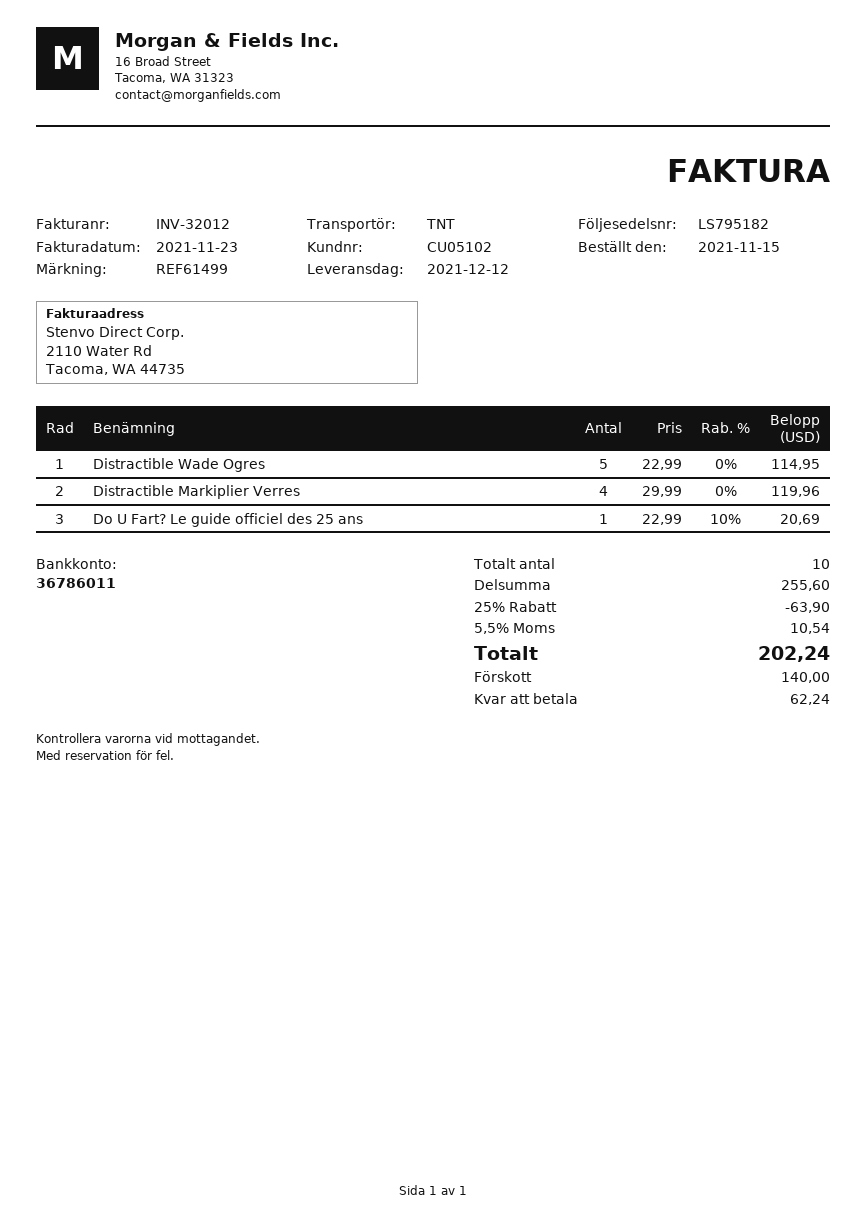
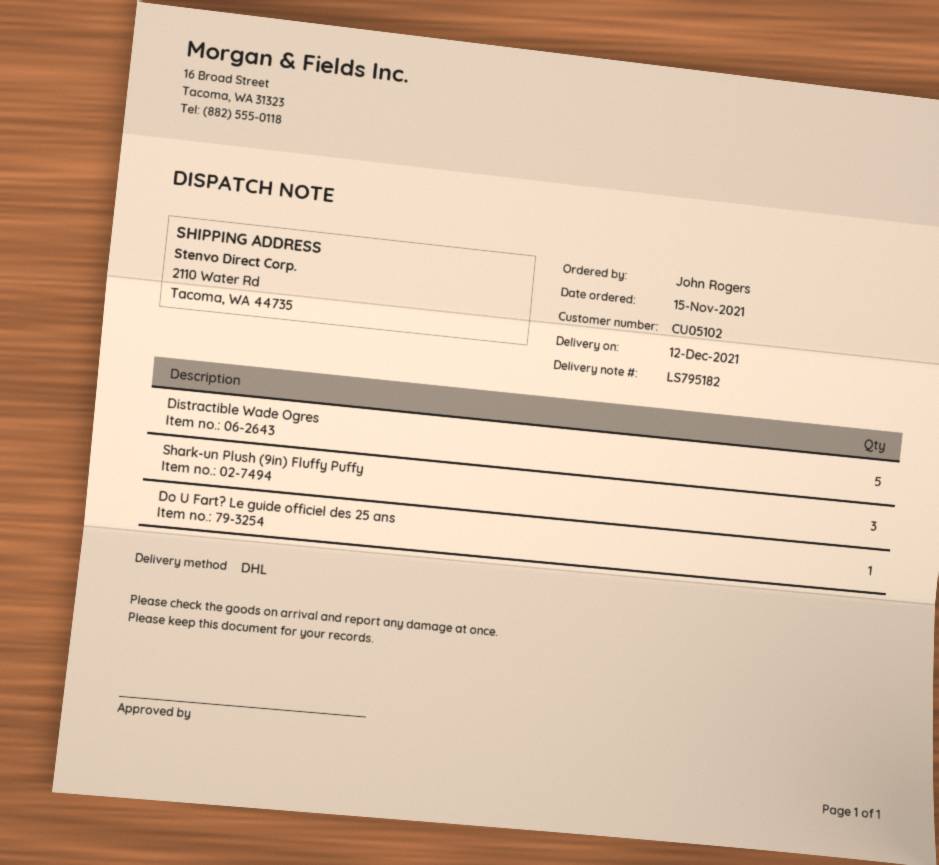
shipping method: TNT -> DHL
Distractible Markiplier Verres: 4 -> none
Shark-un Plush (9in) Fluffy Puffy: none -> 3

